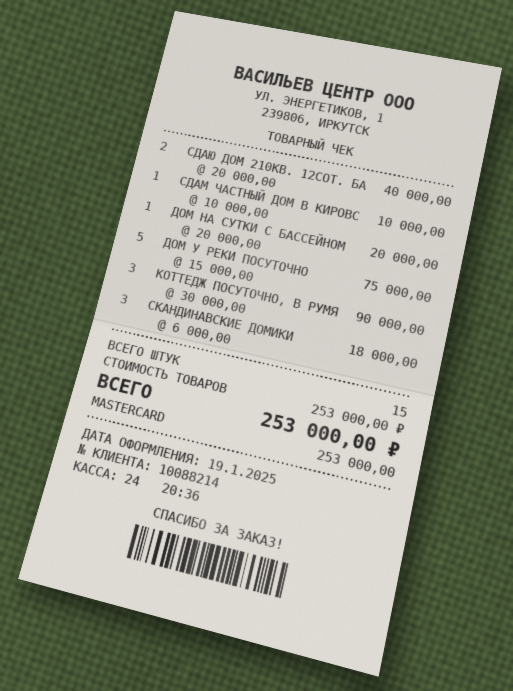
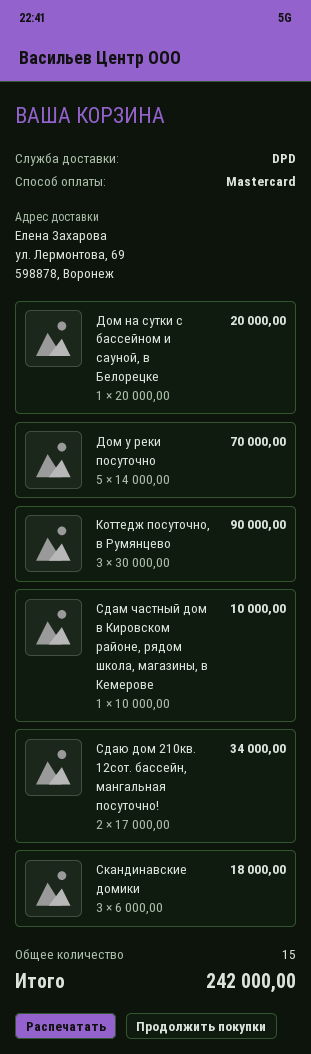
СДАЮ ДОМ 210КВ. 12СОТ. БА: 2 x 20000.00 = 40000.00 -> 2 x 17000.00 = 34000.00
ДОМ У РЕКИ ПОСУТОЧНО: 5 x 15000.00 = 75000.00 -> 5 x 14000.00 = 70000.00
total: 253000.00 -> 242000.00

